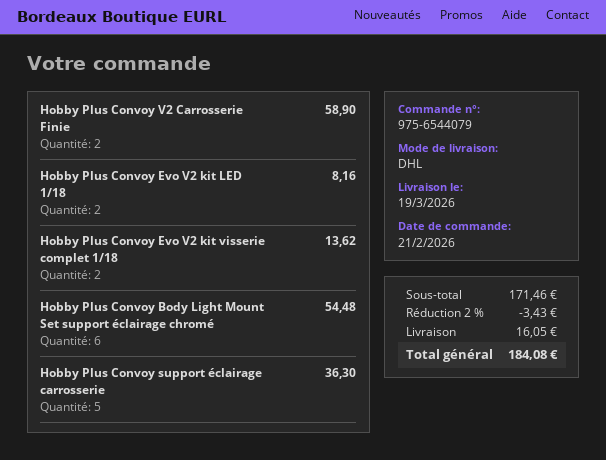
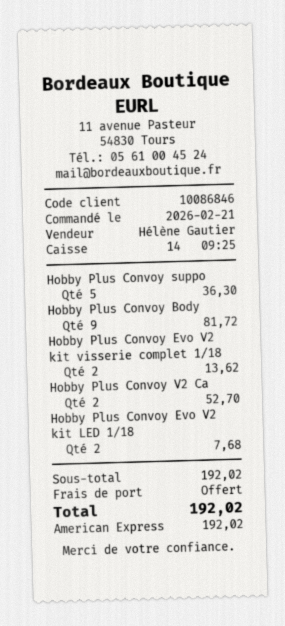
Hobby Plus Convoy V2 Carrosserie Finie: 2 for 58.90 -> 2 for 52.70
Hobby Plus Convoy Evo V2 kit LED 1/18: 2 for 8.16 -> 2 for 7.68
Hobby Plus Convoy Body Light Mount Set support éclairage chromé: 6 for 54.48 -> 9 for 81.72
subtotal: 171.46 -> 192.02
discount: 2% = 3.43 -> none
shipping: 16.05 -> 0.00
total: 184.08 -> 192.02

